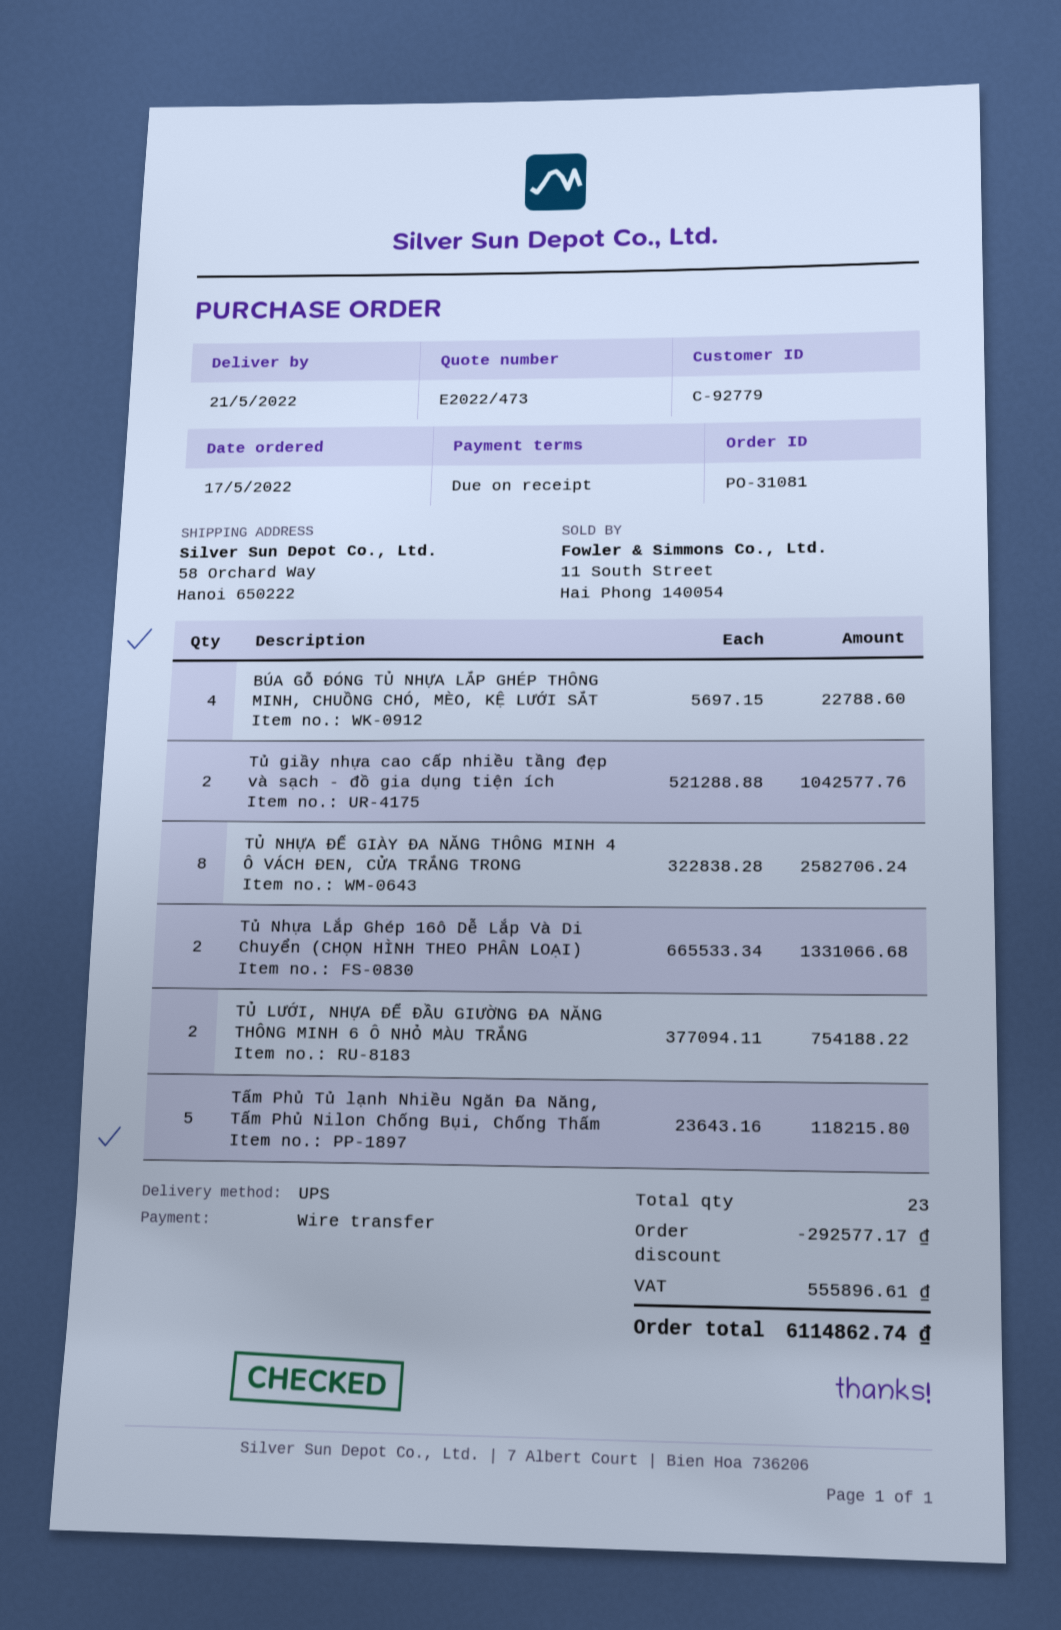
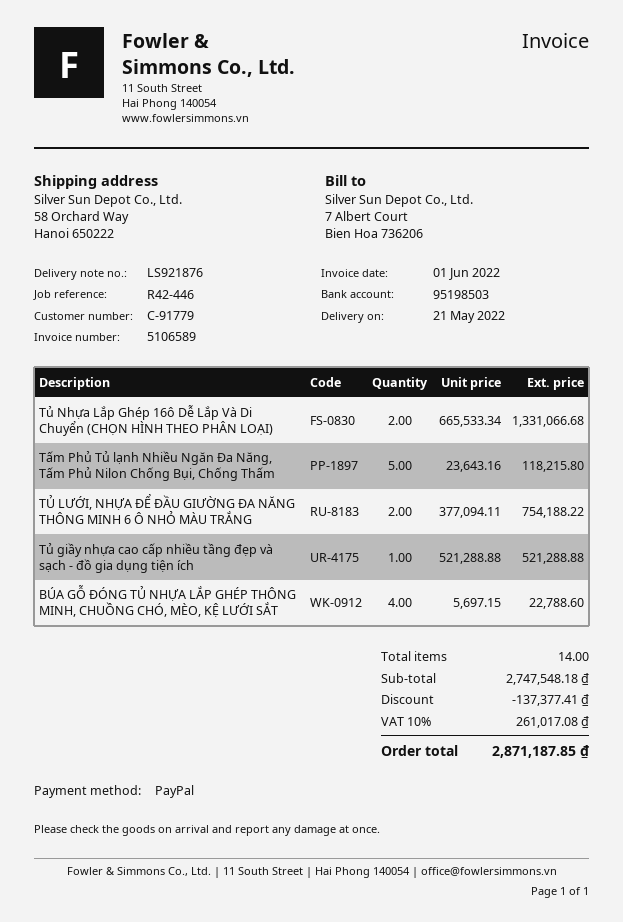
customer number: C-92779 -> C-91779
payment method: bank transfer -> PayPal
Tủ giầy nhựa cao cấp nhiều tầng đẹp và sạch - đồ gia dụng tiện ích: 2 x 521288.88 = 1042577.76 -> 1 x 521288.88 = 521288.88
TỦ NHỰA ĐỂ GIÀY ĐA NĂNG THÔNG MINH 4 Ô VÁCH ĐEN, CỬA TRẮNG TRONG: 8 x 322838.28 = 2582706.24 -> none
total quantity: 23 -> 14
discount: 292577.17 -> 137377.41
tax: 555896.61 -> 261017.08
total: 6114862.74 -> 2871187.85

